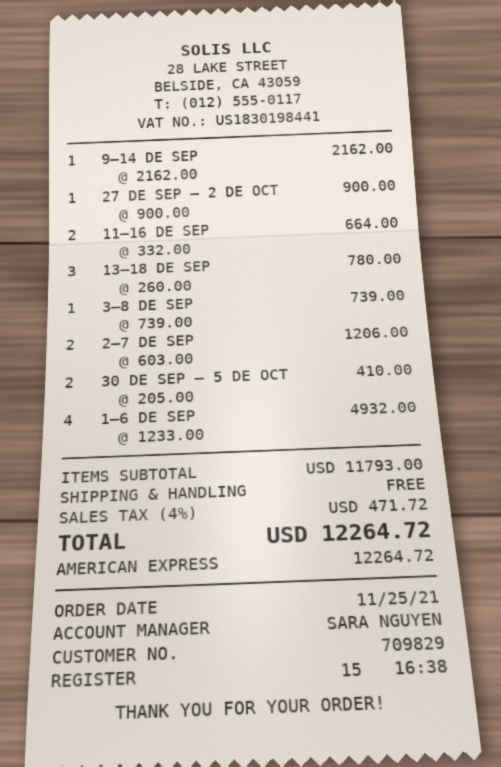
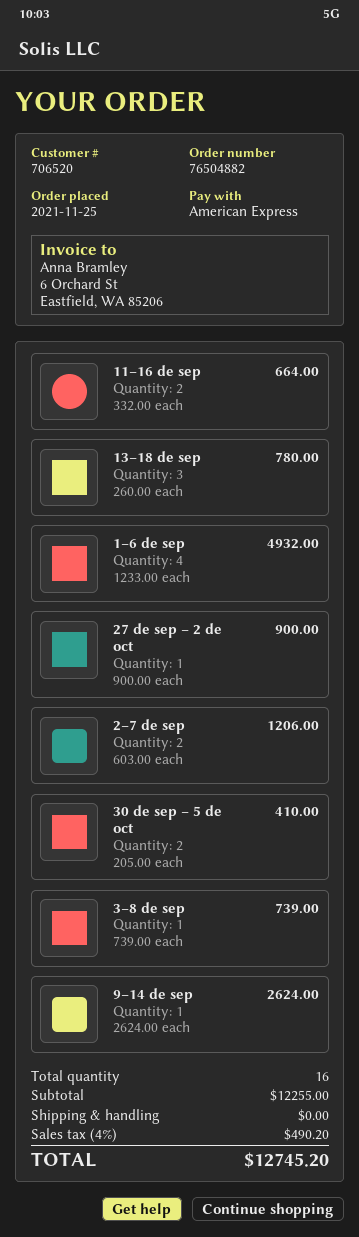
customer number: 709829 -> 706520
9–14 DE SEP: 1 x 2162.00 = 2162.00 -> 1 x 2624.00 = 2624.00
subtotal: 11793.00 -> 12255.00
tax: 4% = 471.72 -> 4% = 490.20
total: 12264.72 -> 12745.20

